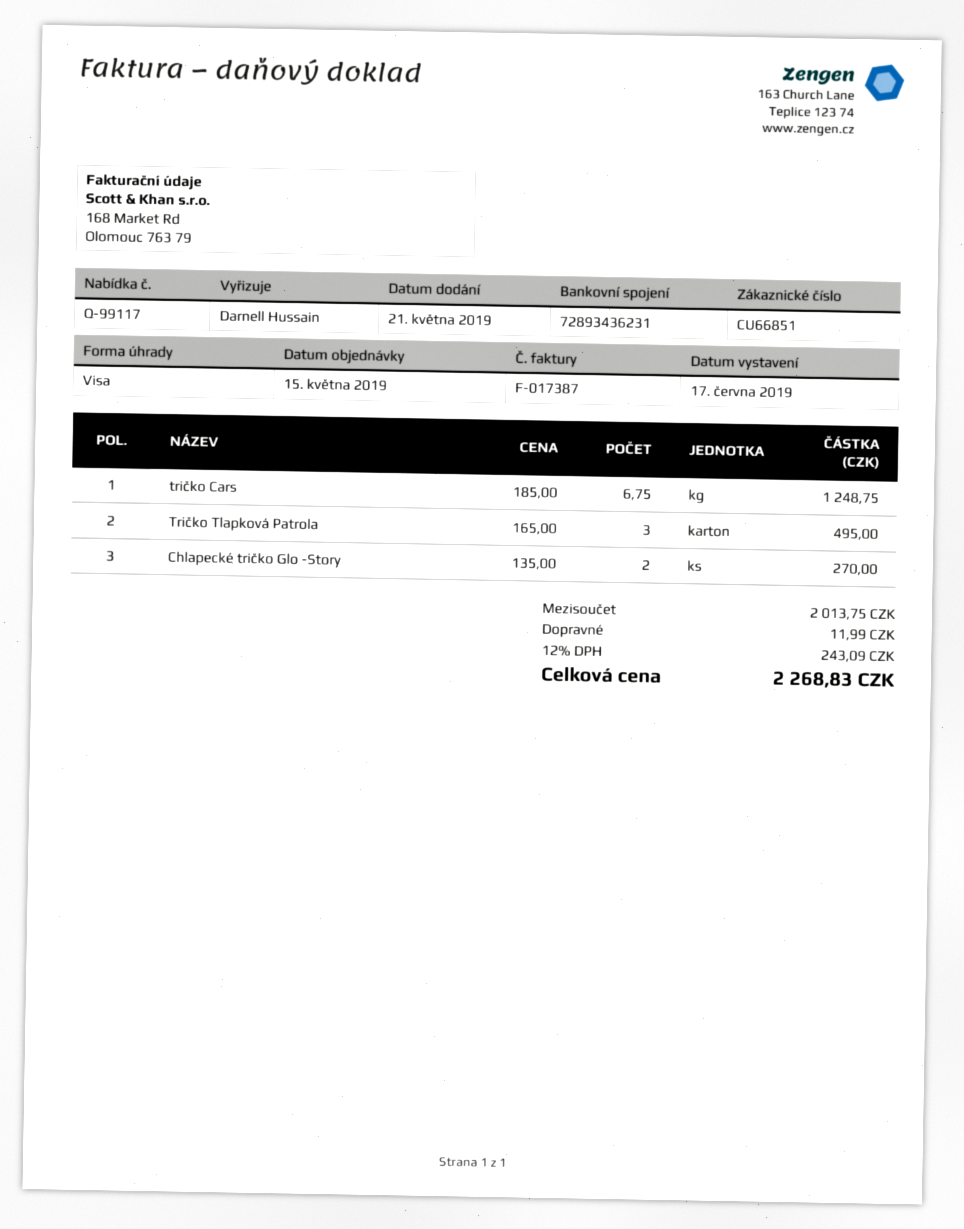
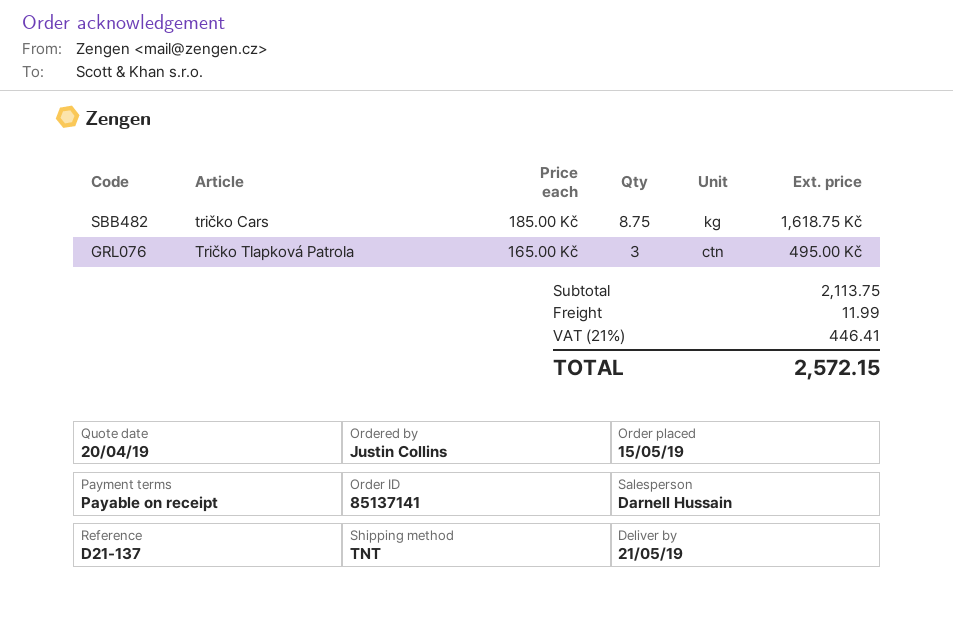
tričko Cars: 6.75 x 185.00 = 1248.75 -> 8.75 x 185.00 = 1618.75
Chlapecké tričko Glo -Story: 2 x 135.00 = 270.00 -> none
subtotal: 2013.75 -> 2113.75
tax: 12% = 243.09 -> 21% = 446.41
total: 2268.83 -> 2572.15

